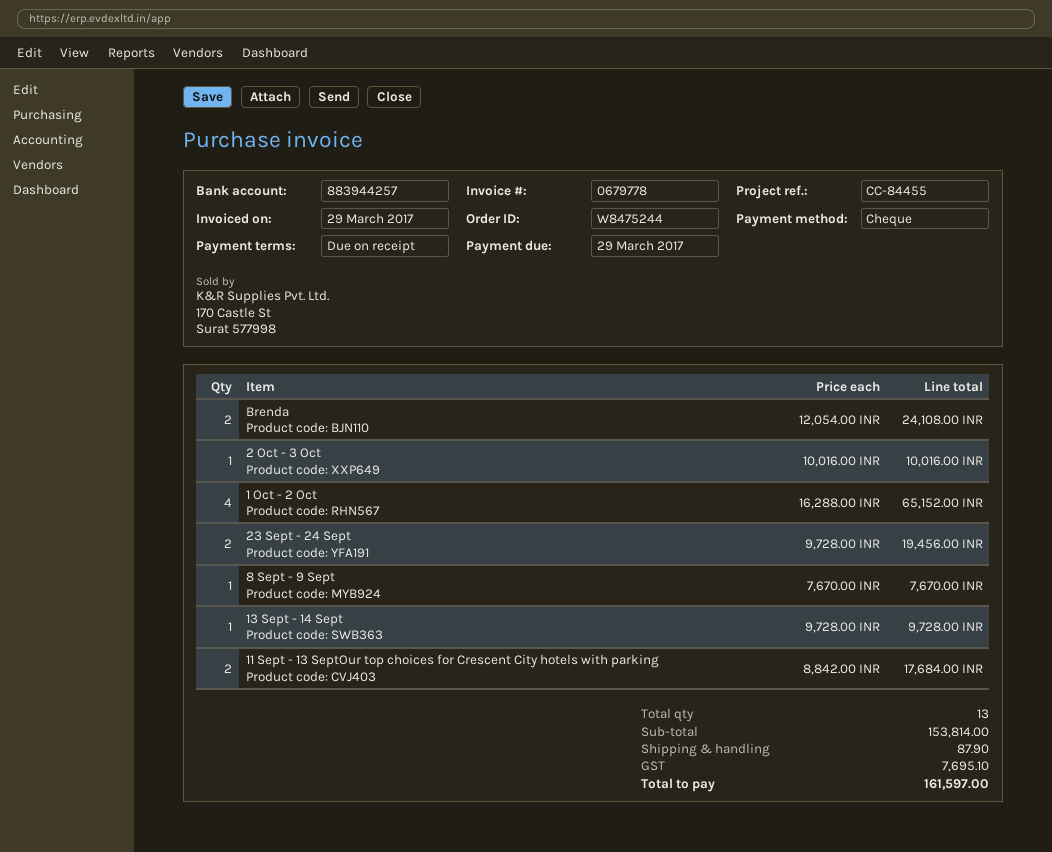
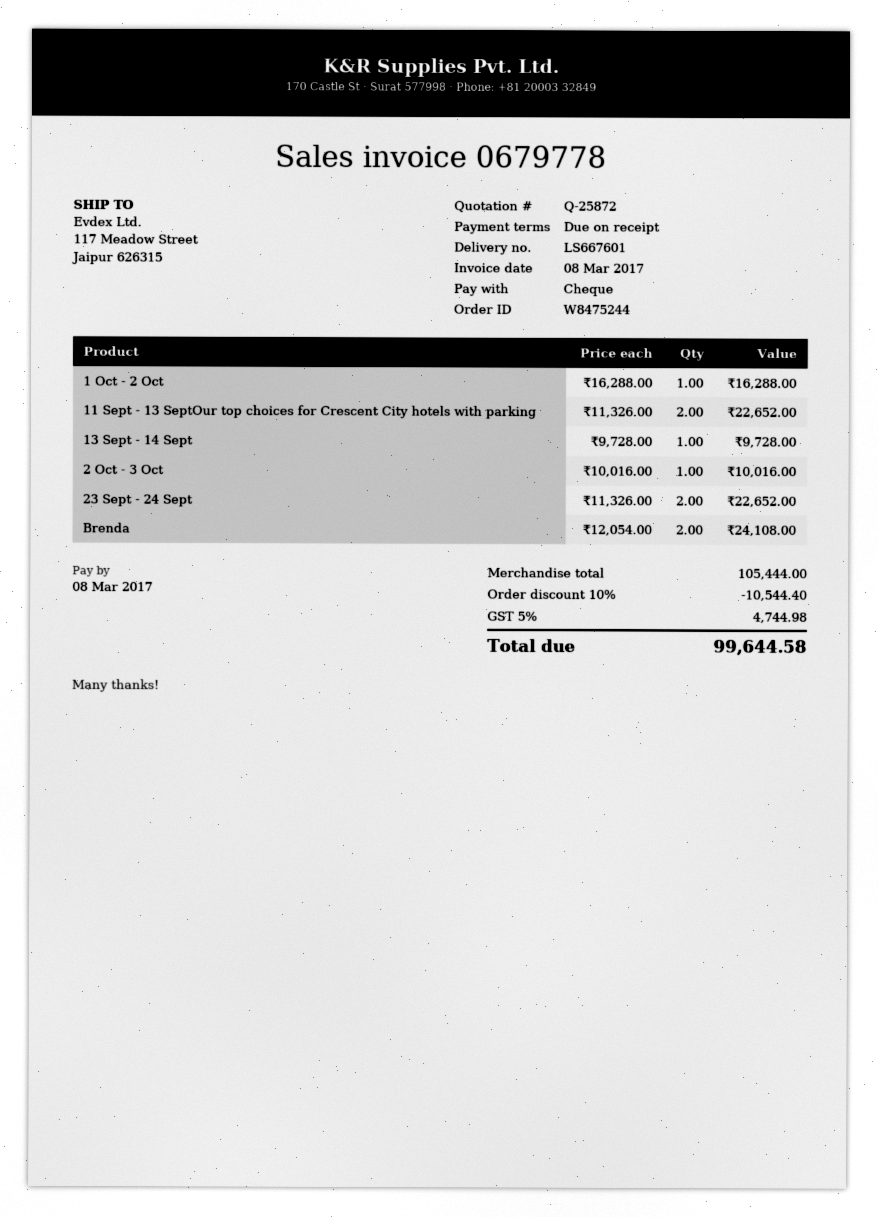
invoice date: 2017-03-29 -> 2017-03-08
due date: 2017-03-29 -> 2017-03-08
1 Oct - 2 Oct: 4 x 16288.00 = 65152.00 -> 1 x 16288.00 = 16288.00
23 Sept - 24 Sept: 2 x 9728.00 = 19456.00 -> 2 x 11326.00 = 22652.00
8 Sept - 9 Sept: 1 x 7670.00 = 7670.00 -> none
11 Sept - 13 SeptOur top choices for Crescent City hotels with parking: 2 x 8842.00 = 17684.00 -> 2 x 11326.00 = 22652.00
subtotal: 153814.00 -> 105444.00
discount: none -> 10% = 10544.40
shipping: 87.90 -> none
tax: 7695.10 -> 4744.98
total: 161597.00 -> 99644.58

